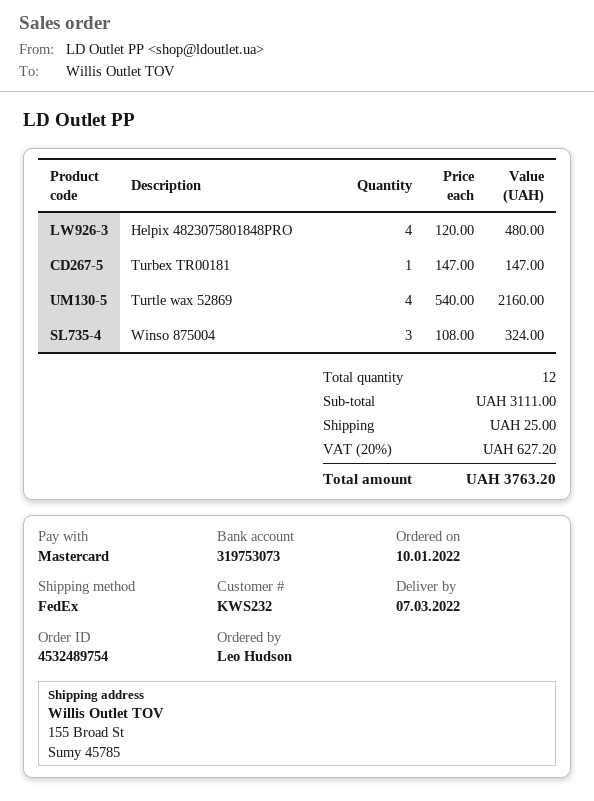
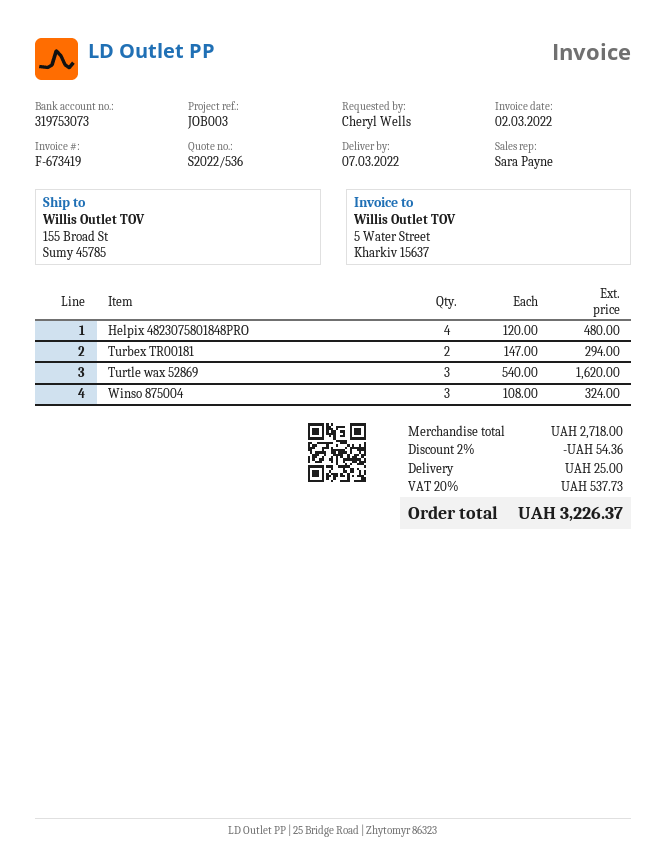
ordered by: Leo Hudson -> Cheryl Wells
Turbex TR00181: 1 x 147.00 = 147.00 -> 2 x 147.00 = 294.00
Turtle wax 52869: 4 x 540.00 = 2160.00 -> 3 x 540.00 = 1620.00
subtotal: 3111.00 -> 2718.00
discount: none -> 2% = 54.36
tax: 20% = 627.20 -> 20% = 537.73
total: 3763.20 -> 3226.37

